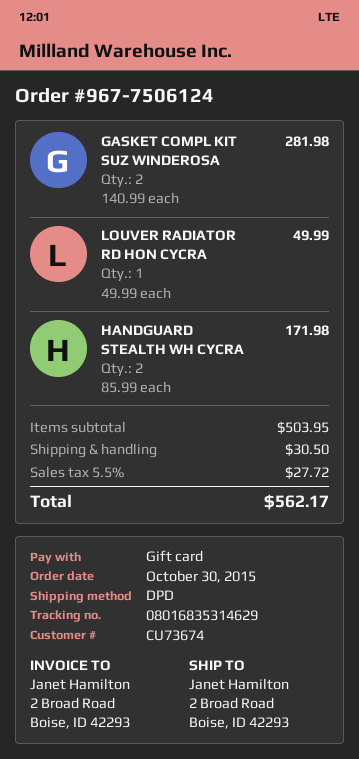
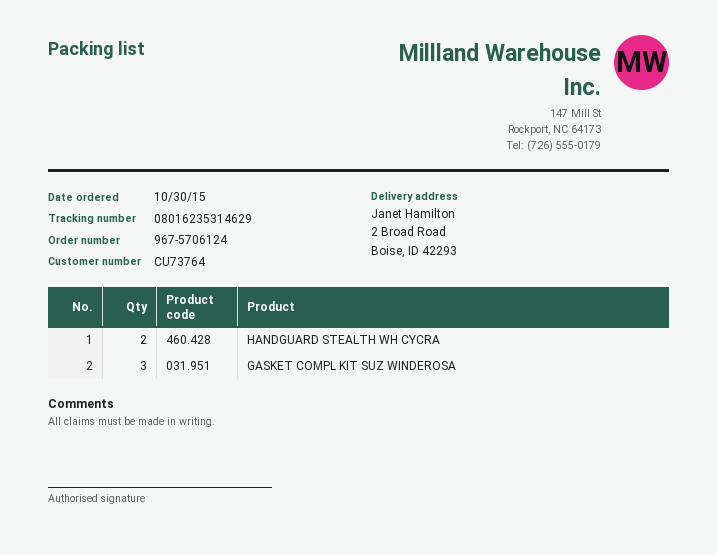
order number: 967-7506124 -> 967-5706124
customer number: CU73674 -> CU73764
tracking number: 08016835314629 -> 08016235314629
GASKET COMPL KIT SUZ WINDEROSA: 2 -> 3
LOUVER RADIATOR RD HON CYCRA: 1 -> none

